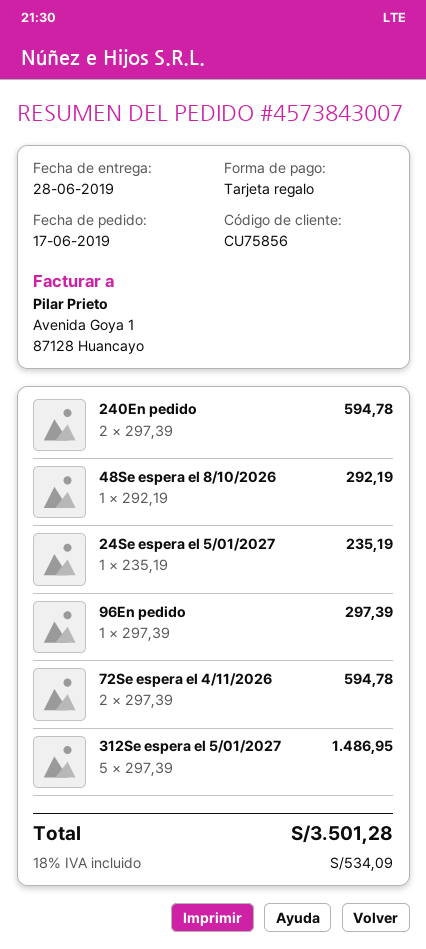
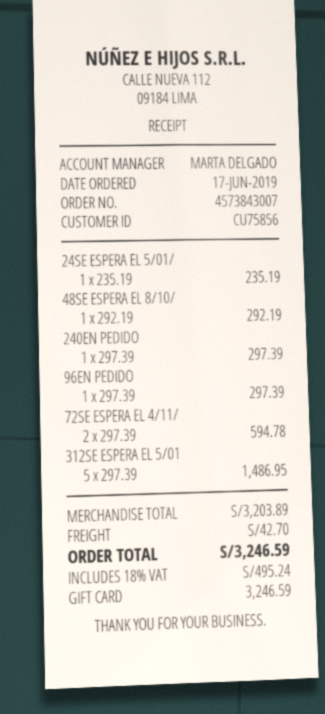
240En pedido: 2 x 297.39 = 594.78 -> 1 x 297.39 = 297.39
shipping: none -> 42.70
tax: 18% = 534.09 -> 18% = 495.24
total: 3501.28 -> 3246.59

